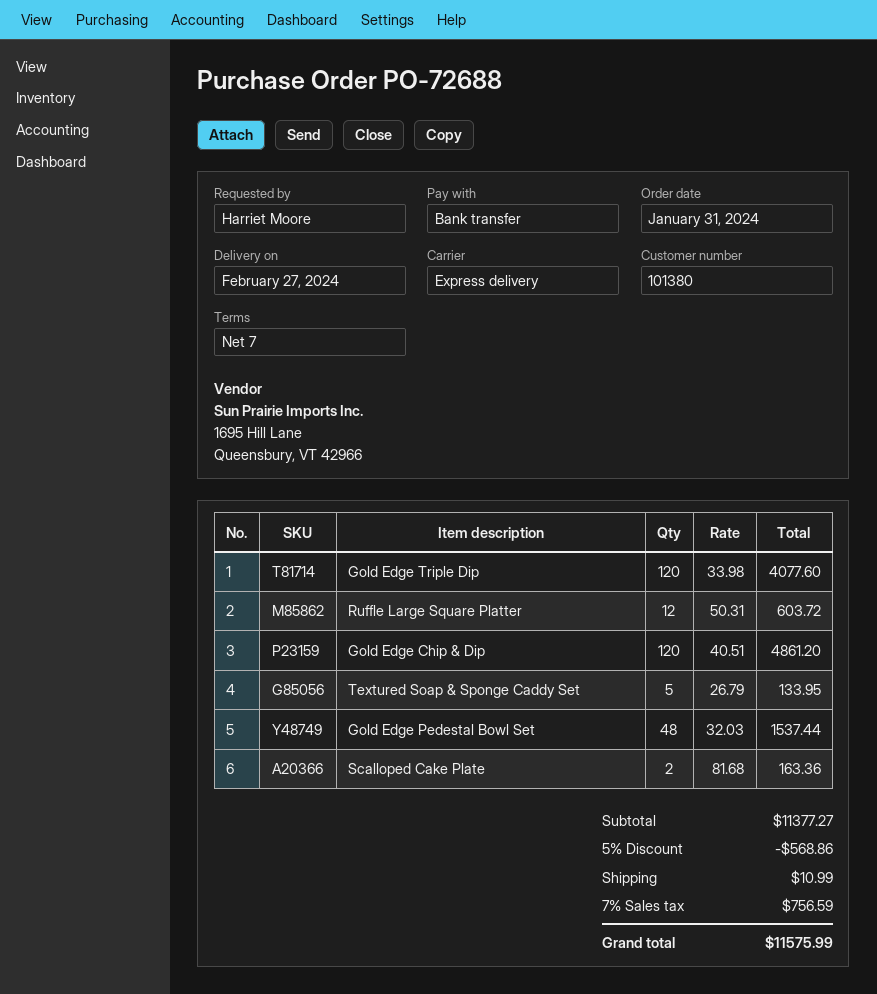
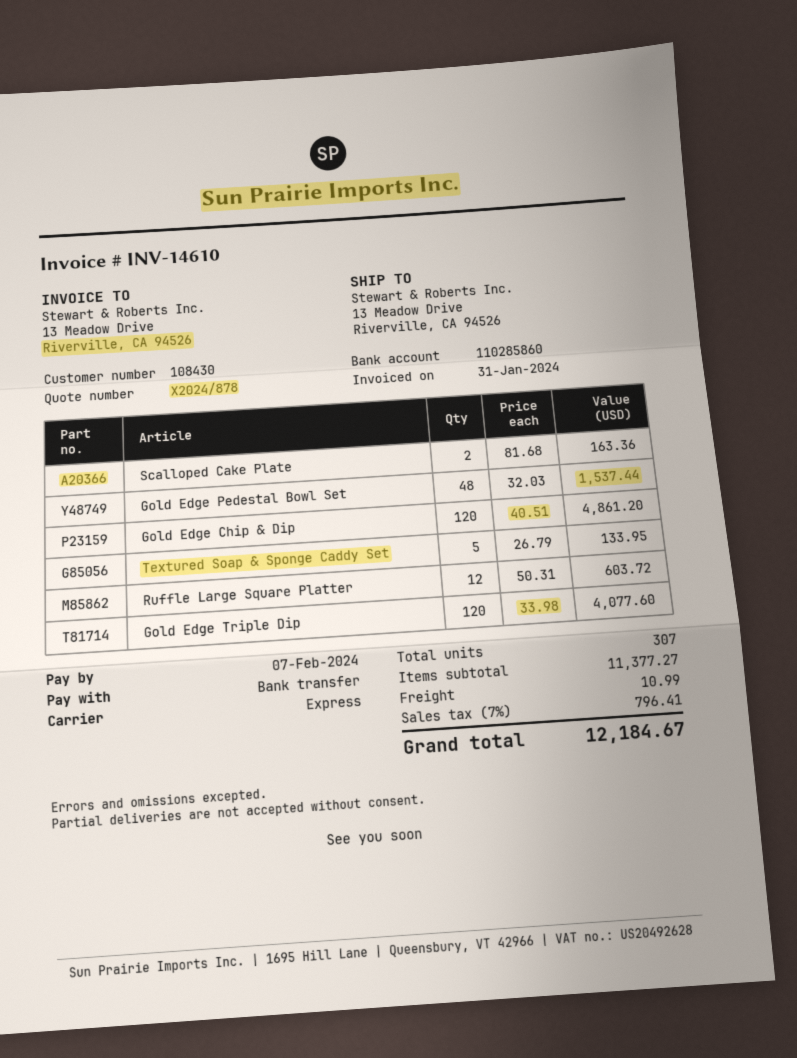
customer number: 101380 -> 108430
discount: 5% = 568.86 -> none
tax: 7% = 756.59 -> 7% = 796.41
total: 11575.99 -> 12184.67

